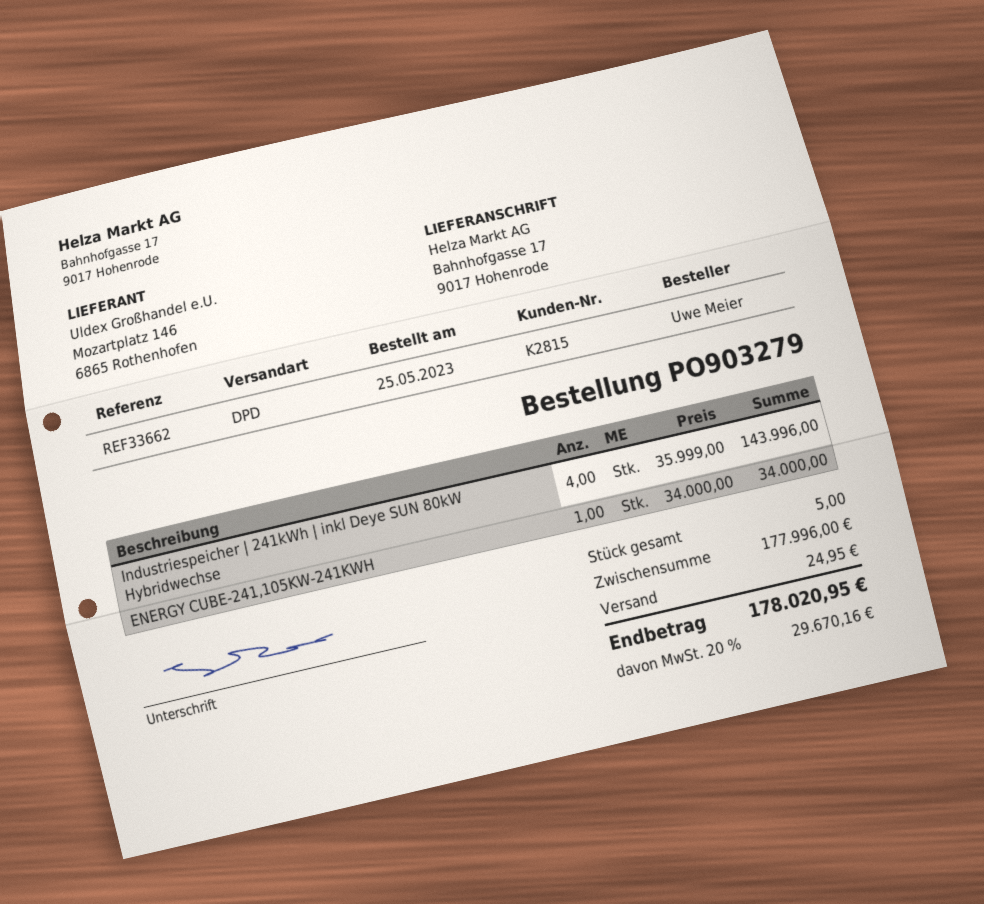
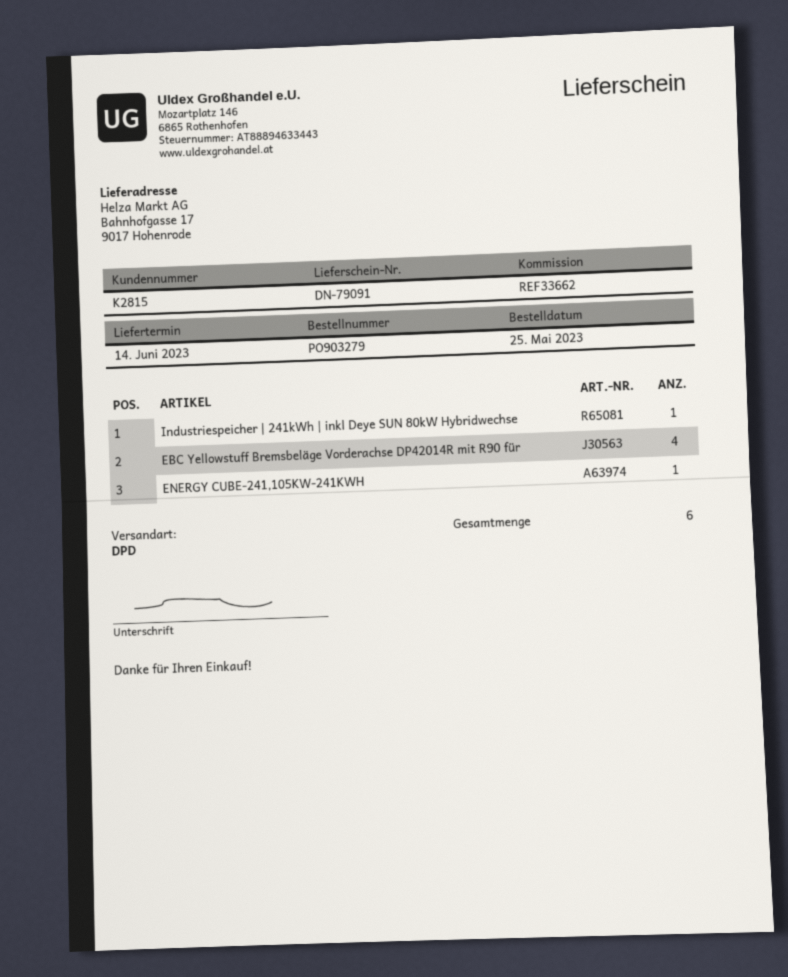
Industriespeicher | 241kWh | inkl Deye SUN 80kW Hybridwechse: 4 -> 1
EBC Yellowstuff Bremsbeläge Vorderachse DP42014R mit R90 für: none -> 4
total quantity: 5 -> 6

